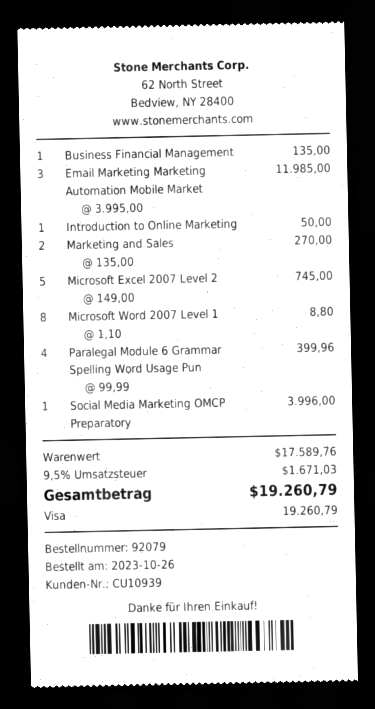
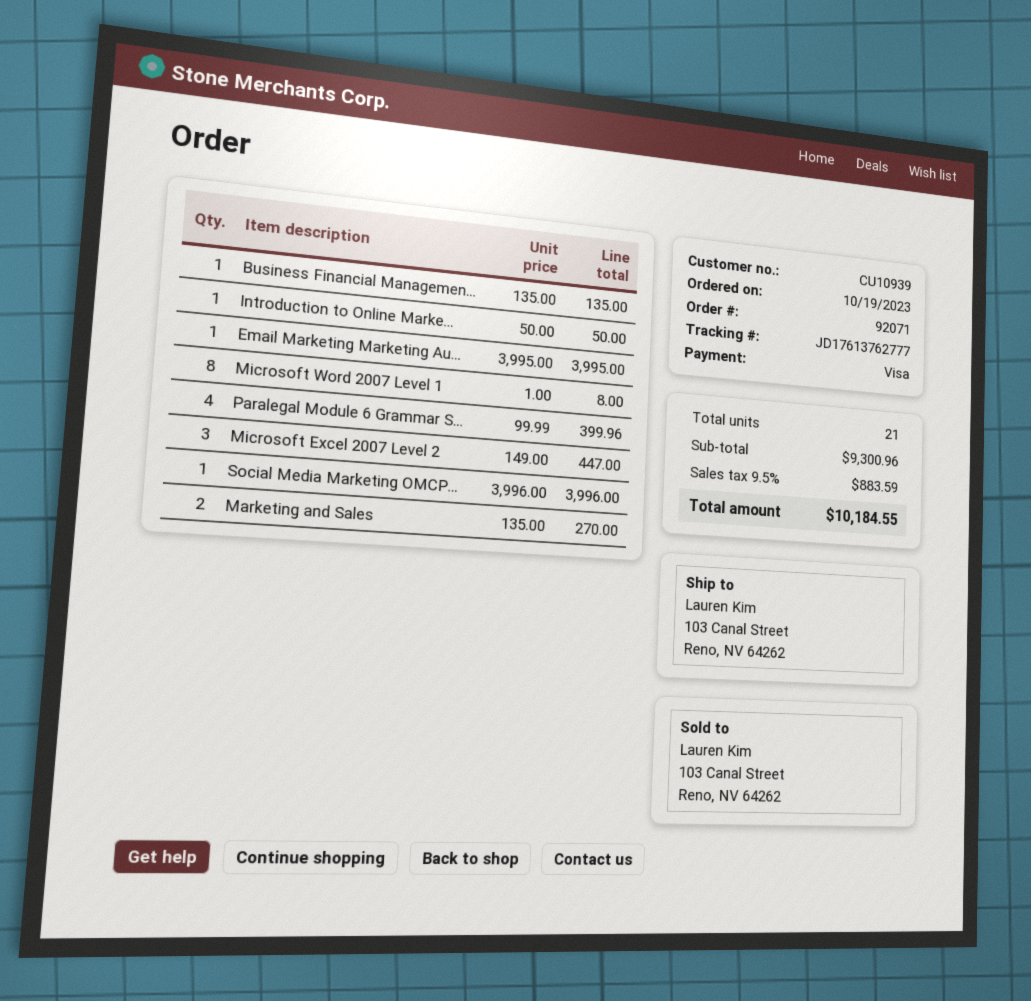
order number: 92079 -> 92071
order date: 2023-10-26 -> 2023-10-19
Email Marketing Marketing Automation Mobile Market: 3 x 3995.00 = 11985.00 -> 1 x 3995.00 = 3995.00
Microsoft Excel 2007 Level 2: 5 x 149.00 = 745.00 -> 3 x 149.00 = 447.00
Microsoft Word 2007 Level 1: 8 x 1.10 = 8.80 -> 8 x 1.00 = 8.00
subtotal: 17589.76 -> 9300.96
tax: 9.5% = 1671.03 -> 9.5% = 883.59
total: 19260.79 -> 10184.55

